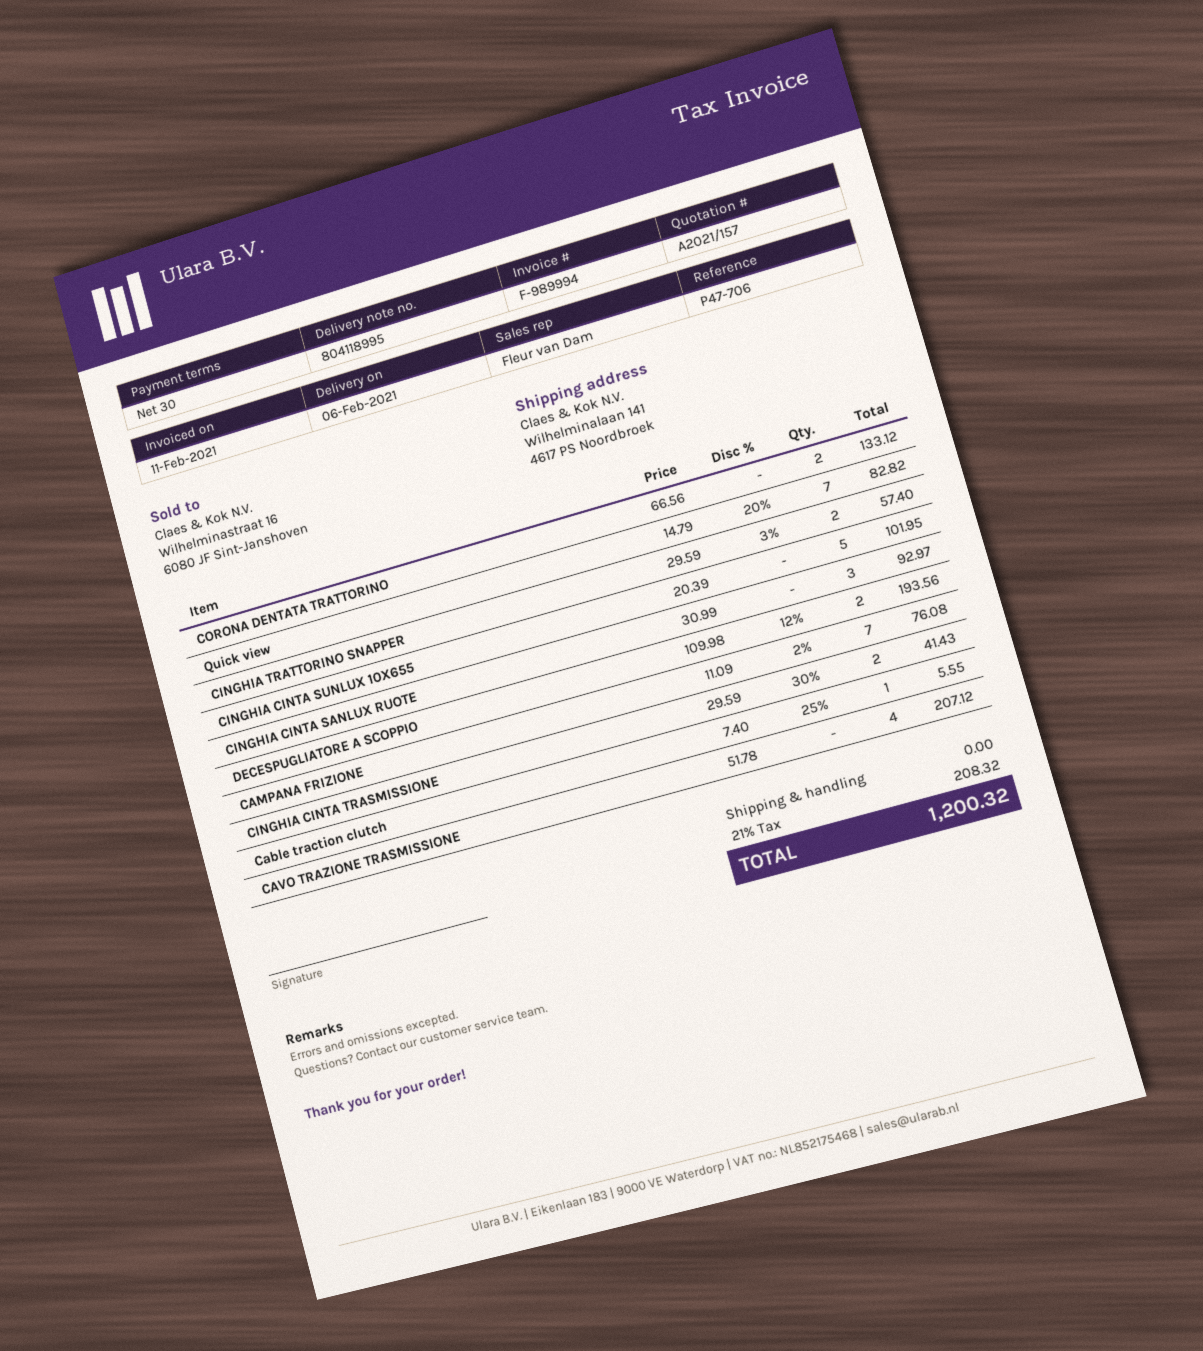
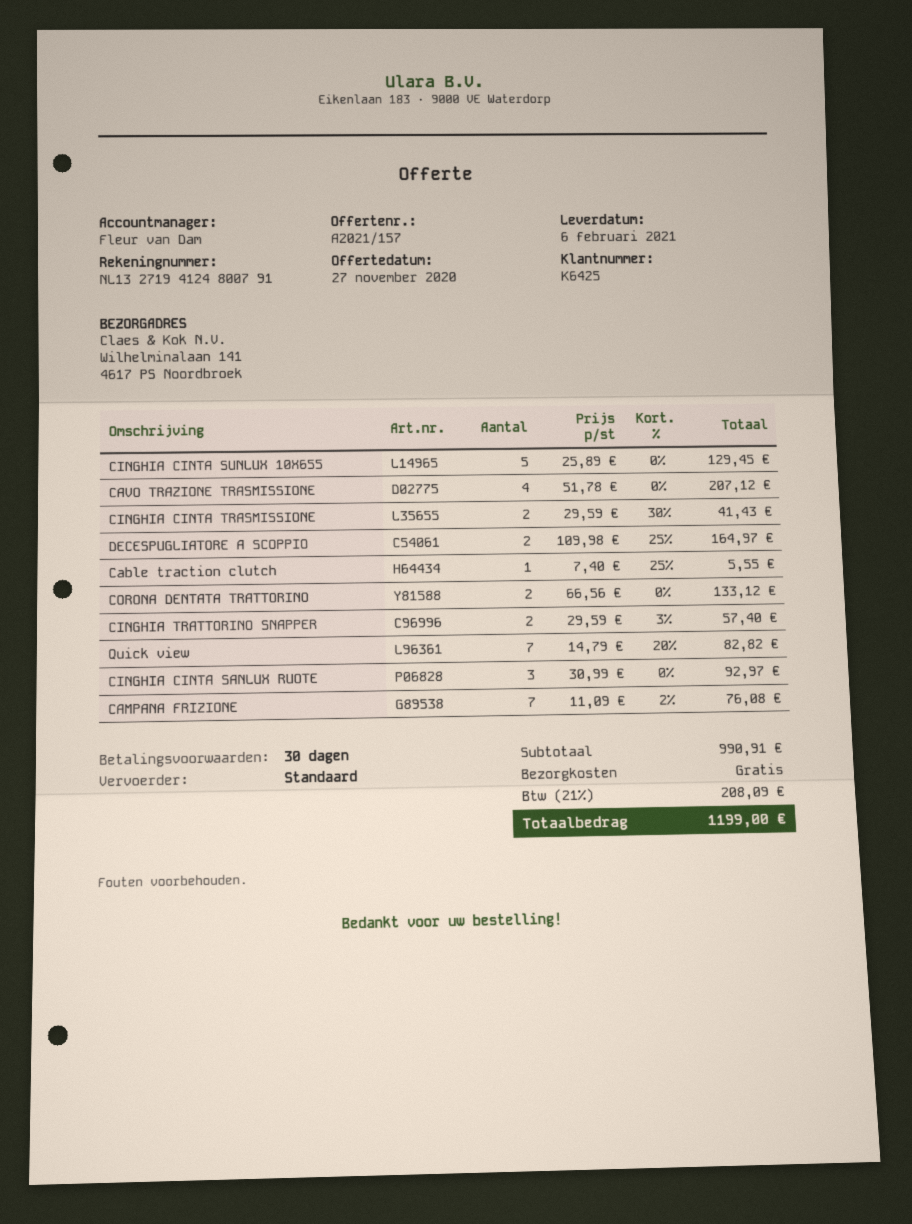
CINGHIA CINTA SUNLUX 10X655: 5 x 20.39 = 101.95 -> 5 x 25.89 = 129.45
DECESPUGLIATORE A SCOPPIO: 2 x 109.98 - 12% = 193.56 -> 2 x 109.98 - 25% = 164.97
tax: 21% = 208.32 -> 21% = 208.09
total: 1200.32 -> 1199.00

